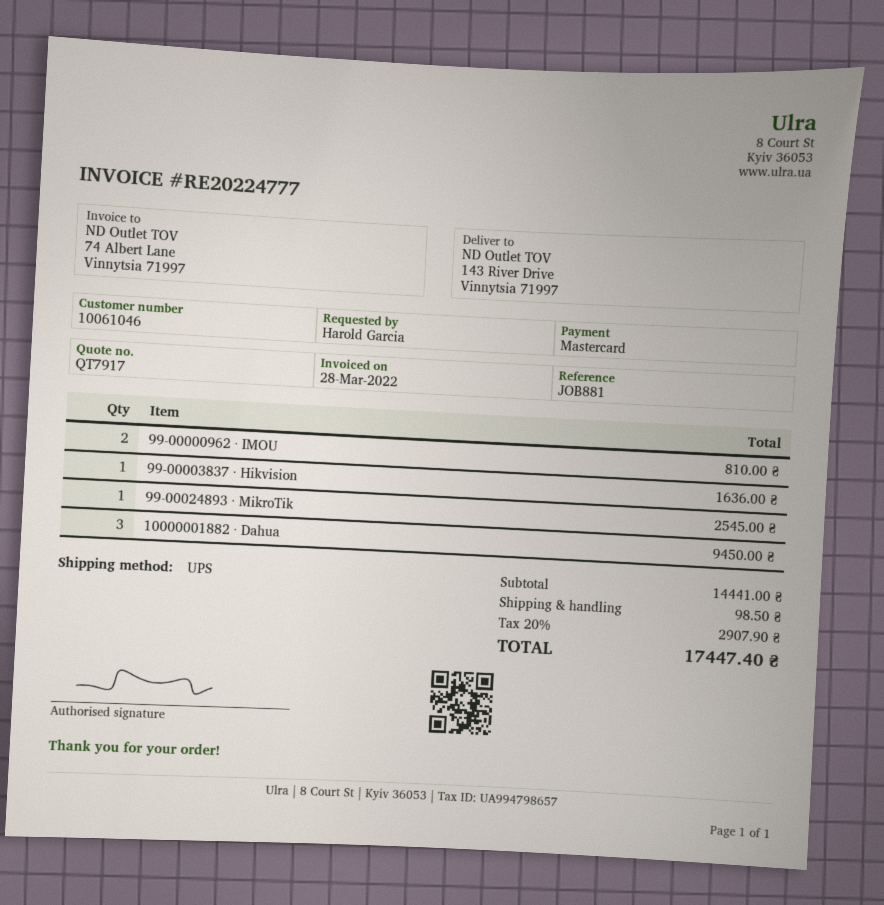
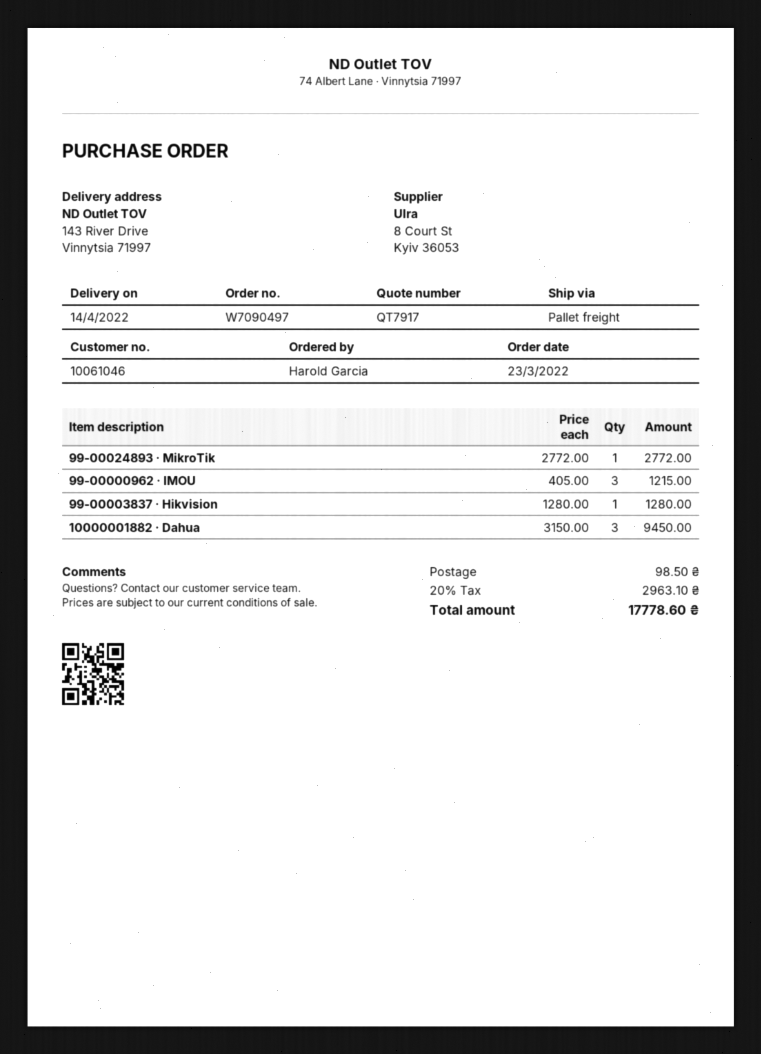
shipping method: UPS -> pallet freight
99-00000962 · IMOU: 2 for 810.00 -> 3 for 1215.00
99-00003837 · Hikvision: 1 for 1636.00 -> 1 for 1280.00
99-00024893 · MikroTik: 1 for 2545.00 -> 1 for 2772.00
tax: 20% = 2907.90 -> 20% = 2963.10
total: 17447.40 -> 17778.60

